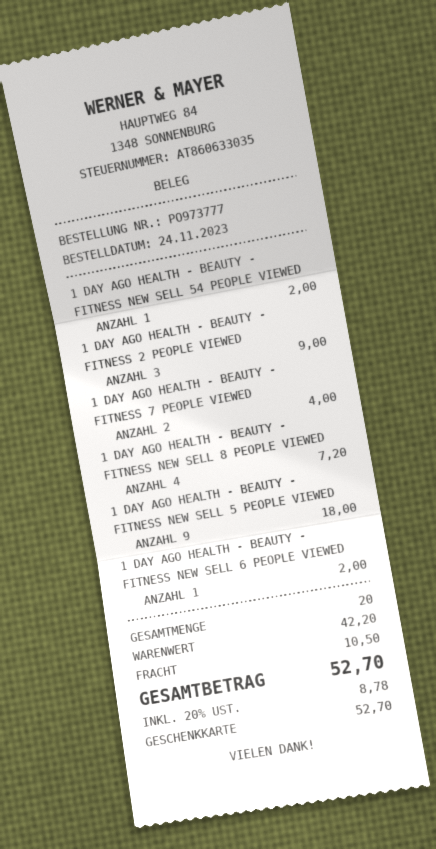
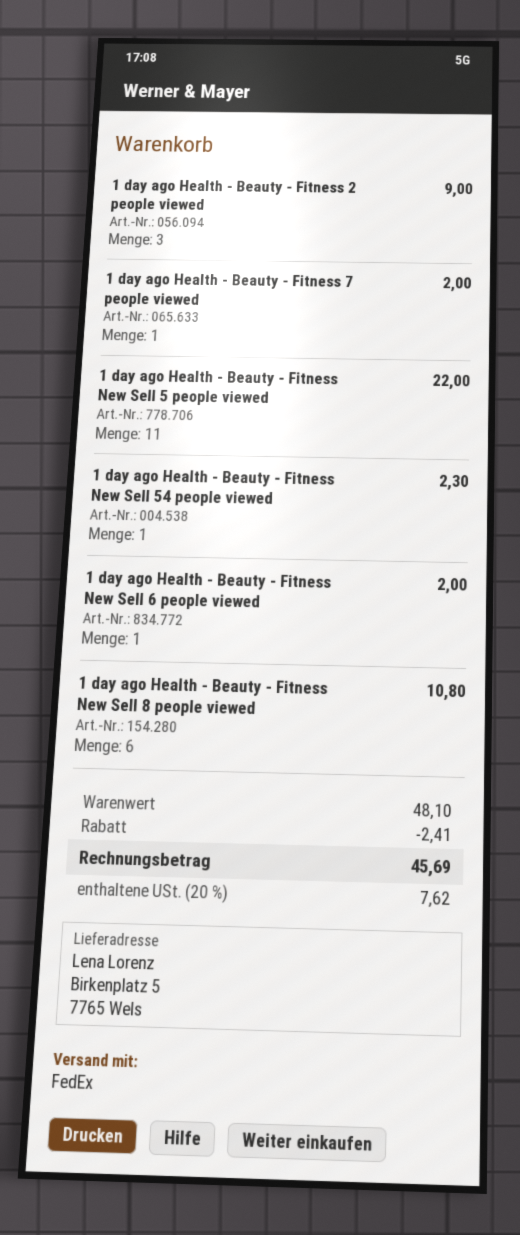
1 DAY AGO HEALTH - BEAUTY - FITNESS NEW SELL 54 PEOPLE VIEWED: 1 for 2.00 -> 1 for 2.30
1 DAY AGO HEALTH - BEAUTY - FITNESS 7 PEOPLE VIEWED: 2 for 4.00 -> 1 for 2.00
1 DAY AGO HEALTH - BEAUTY - FITNESS NEW SELL 8 PEOPLE VIEWED: 4 for 7.20 -> 6 for 10.80
1 DAY AGO HEALTH - BEAUTY - FITNESS NEW SELL 5 PEOPLE VIEWED: 9 for 18.00 -> 11 for 22.00
subtotal: 42.20 -> 48.10
discount: none -> 2.41
shipping: 10.50 -> none
tax: 20% = 8.78 -> 20% = 7.62
total: 52.70 -> 45.69

